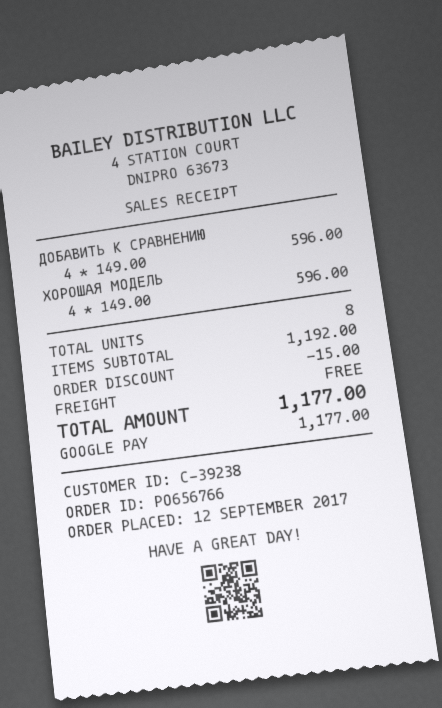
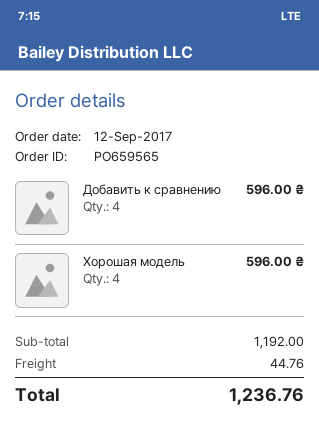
order number: PO656766 -> PO659565
discount: 15.00 -> none
shipping: 0.00 -> 44.76
total: 1177.00 -> 1236.76

